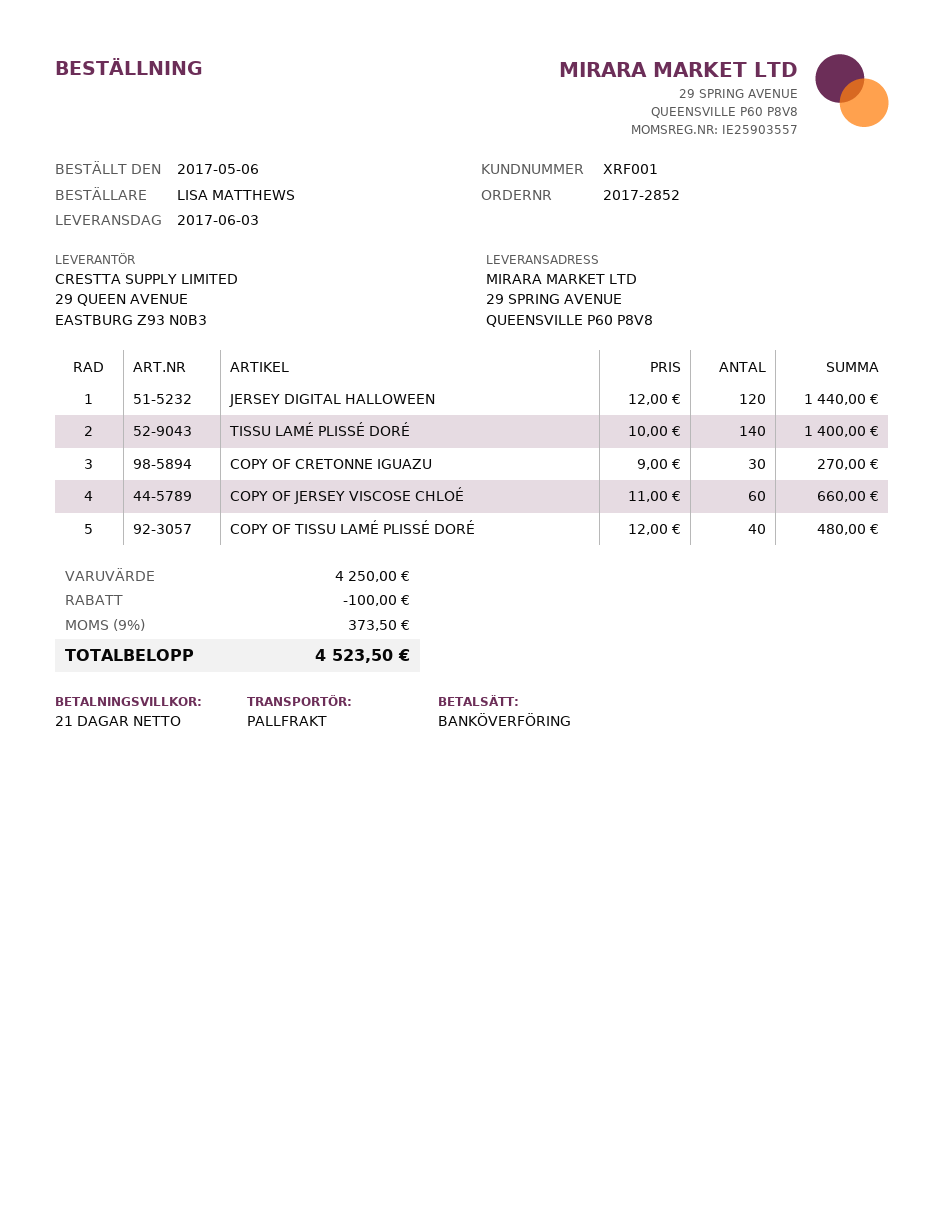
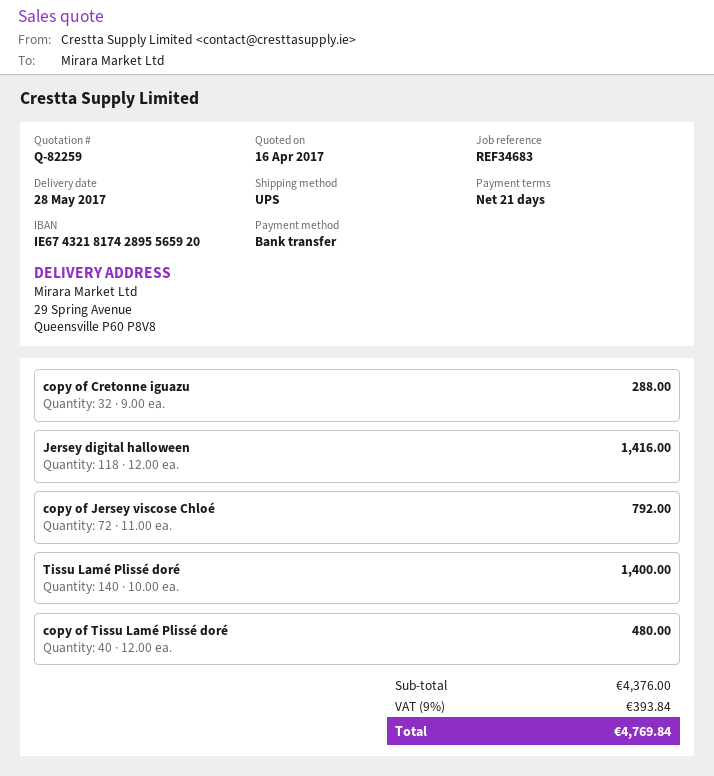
delivery date: 2017-06-03 -> 2017-05-28
shipping method: pallet freight -> UPS
JERSEY DIGITAL HALLOWEEN: 120 x 12.00 = 1440.00 -> 118 x 12.00 = 1416.00
COPY OF CRETONNE IGUAZU: 30 x 9.00 = 270.00 -> 32 x 9.00 = 288.00
COPY OF JERSEY VISCOSE CHLOÉ: 60 x 11.00 = 660.00 -> 72 x 11.00 = 792.00
subtotal: 4250.00 -> 4376.00
discount: 100.00 -> none
tax: 9% = 373.50 -> 9% = 393.84
total: 4523.50 -> 4769.84

